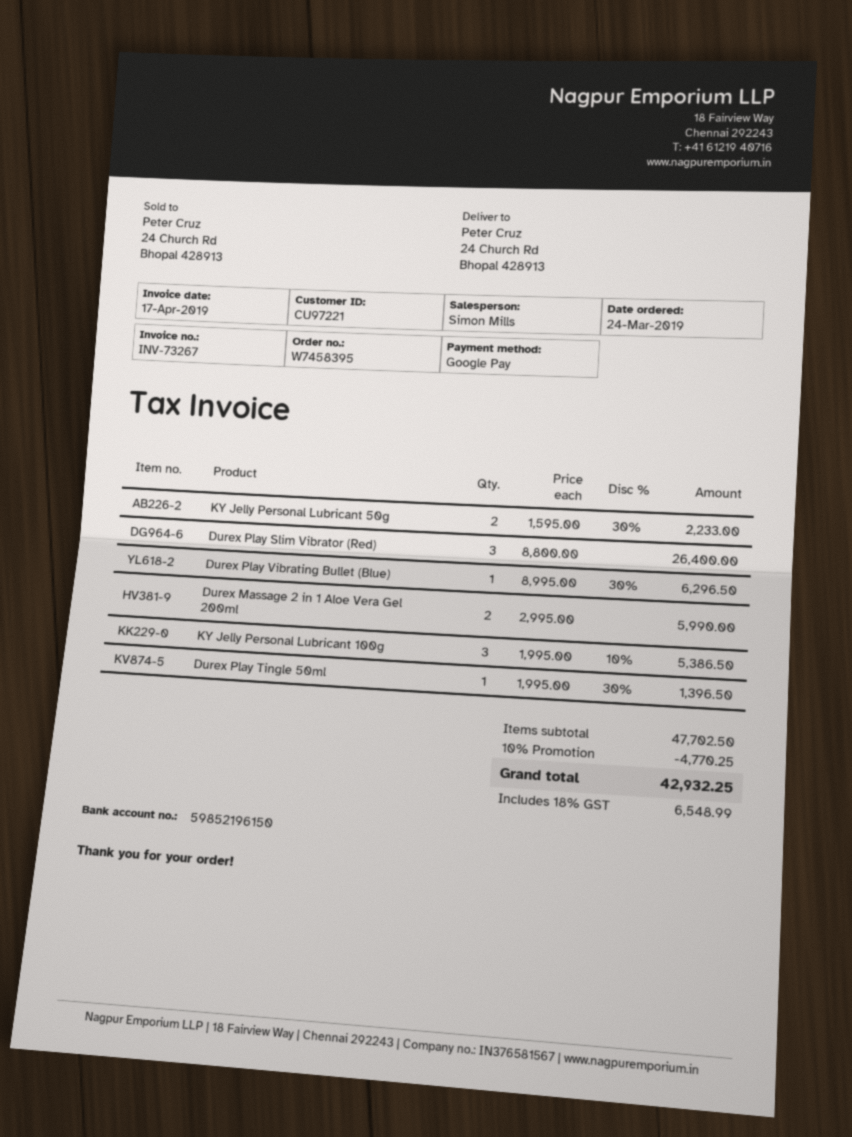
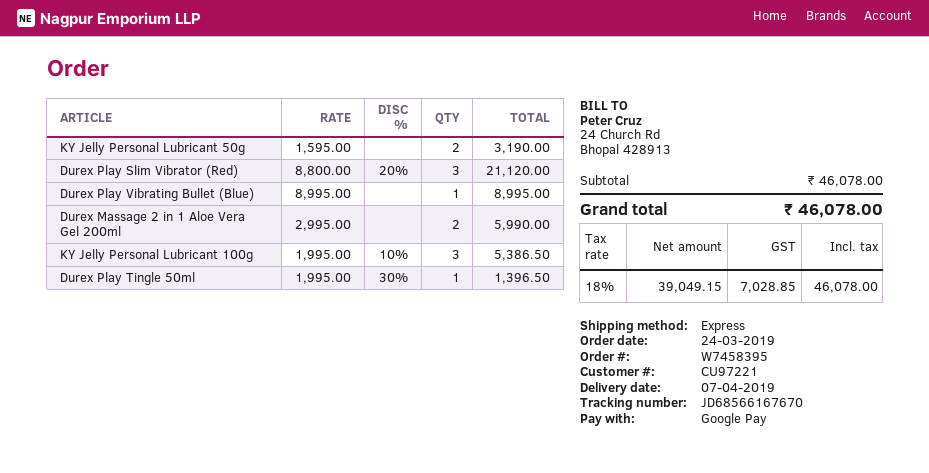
KY Jelly Personal Lubricant 50g: 2 x 1595.00 - 30% = 2233.00 -> 2 x 1595.00 = 3190.00
Durex Play Slim Vibrator (Red): 3 x 8800.00 = 26400.00 -> 3 x 8800.00 - 20% = 21120.00
Durex Play Vibrating Bullet (Blue): 1 x 8995.00 - 30% = 6296.50 -> 1 x 8995.00 = 8995.00
subtotal: 47702.50 -> 46078.00
discount: 10% = 4770.25 -> none
tax: 18% = 6548.99 -> 18% = 7028.85
total: 42932.25 -> 46078.00

